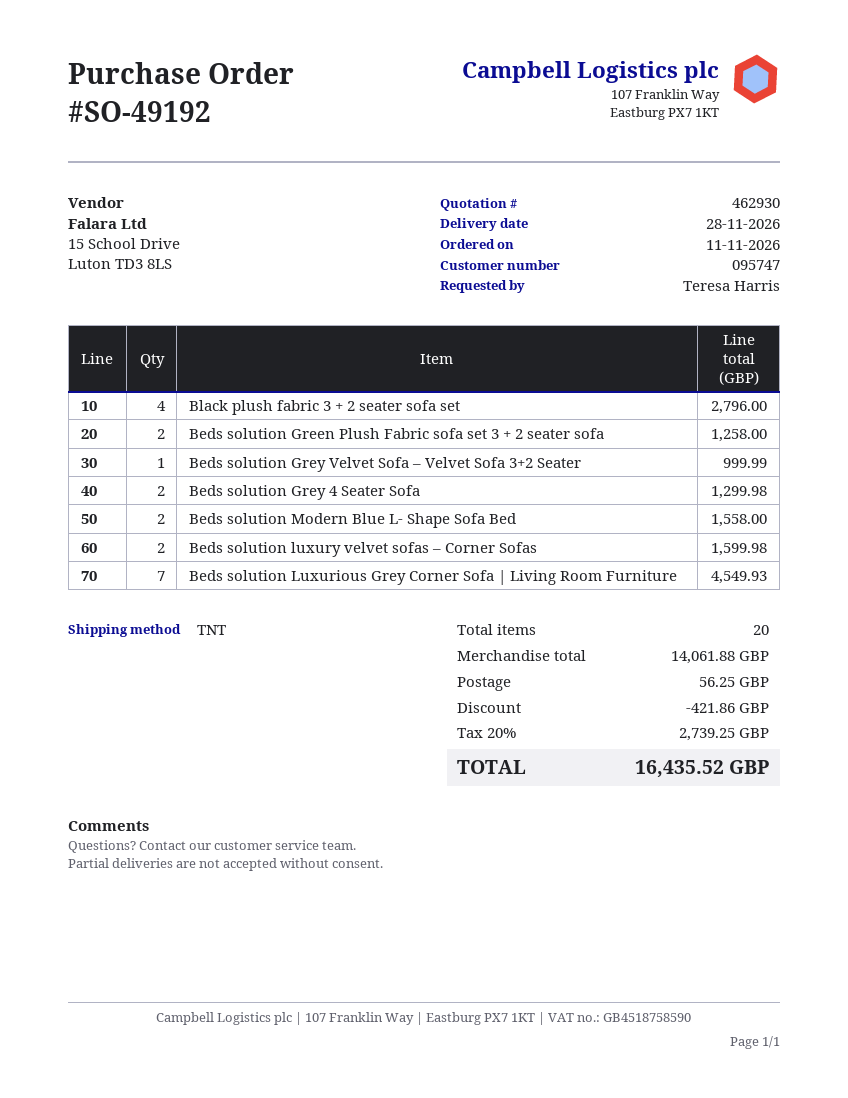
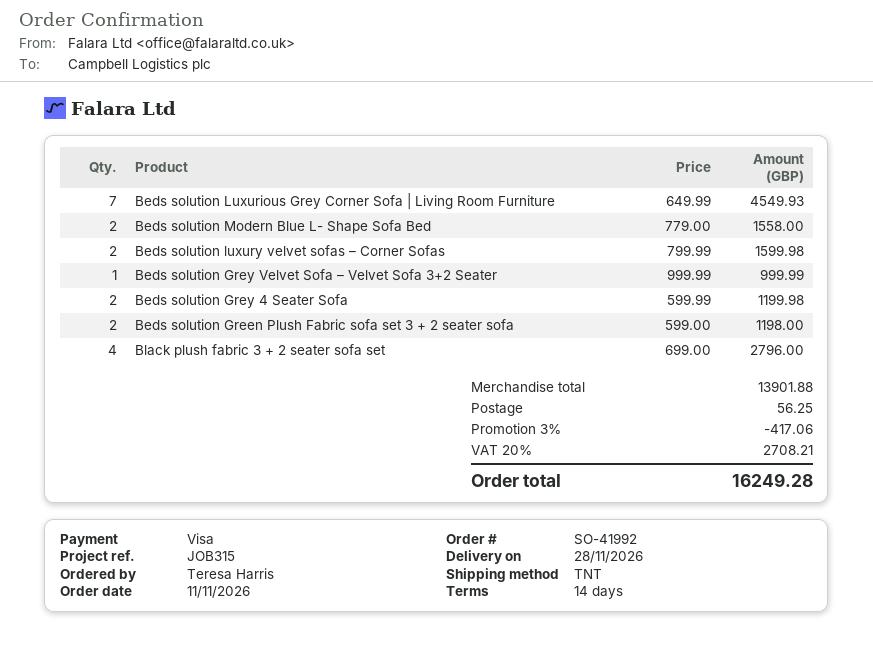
order number: SO-49192 -> SO-41992
Beds solution Green Plush Fabric sofa set 3 + 2 seater sofa: 2 for 1258.00 -> 2 for 1198.00
Beds solution Grey 4 Seater Sofa: 2 for 1299.98 -> 2 for 1199.98
subtotal: 14061.88 -> 13901.88
discount: 421.86 -> 417.06
tax: 20% = 2739.25 -> 20% = 2708.21
total: 16435.52 -> 16249.28

